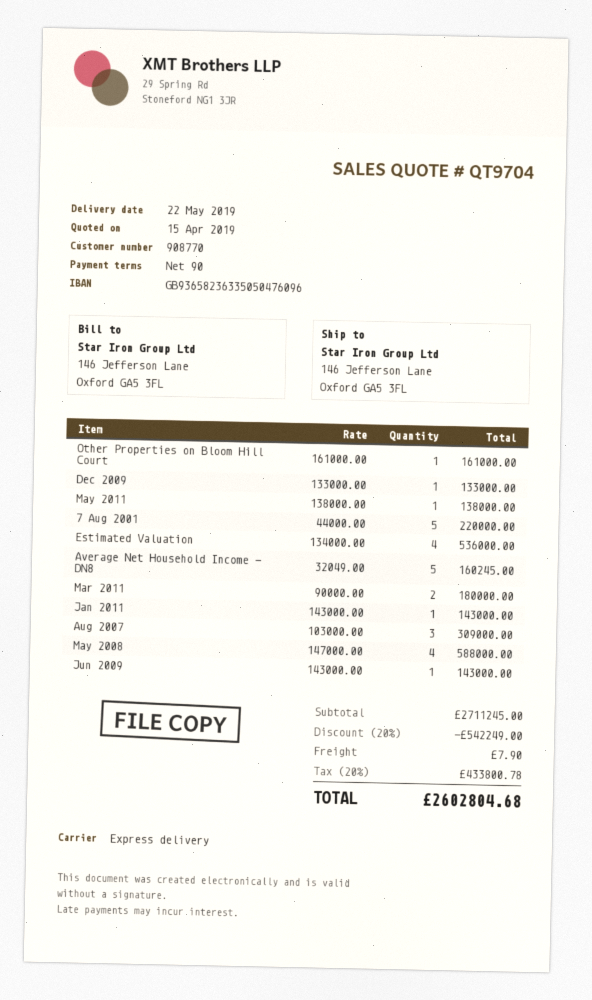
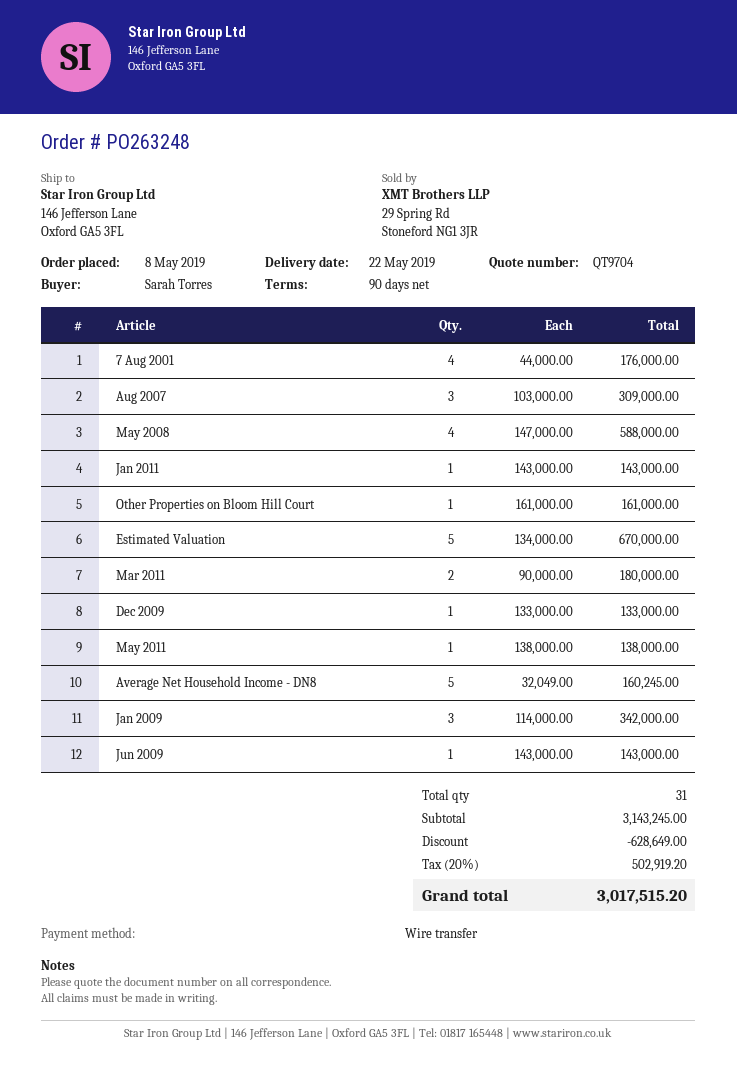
7 Aug 2001: 5 x 44000.00 = 220000.00 -> 4 x 44000.00 = 176000.00
Estimated Valuation: 4 x 134000.00 = 536000.00 -> 5 x 134000.00 = 670000.00
Jan 2009: none -> 3 x 114000.00 = 342000.00
subtotal: 2711245.00 -> 3143245.00
discount: 542249.00 -> 628649.00
shipping: 7.90 -> none
tax: 20% = 433800.78 -> 20% = 502919.20
total: 2602804.68 -> 3017515.20

